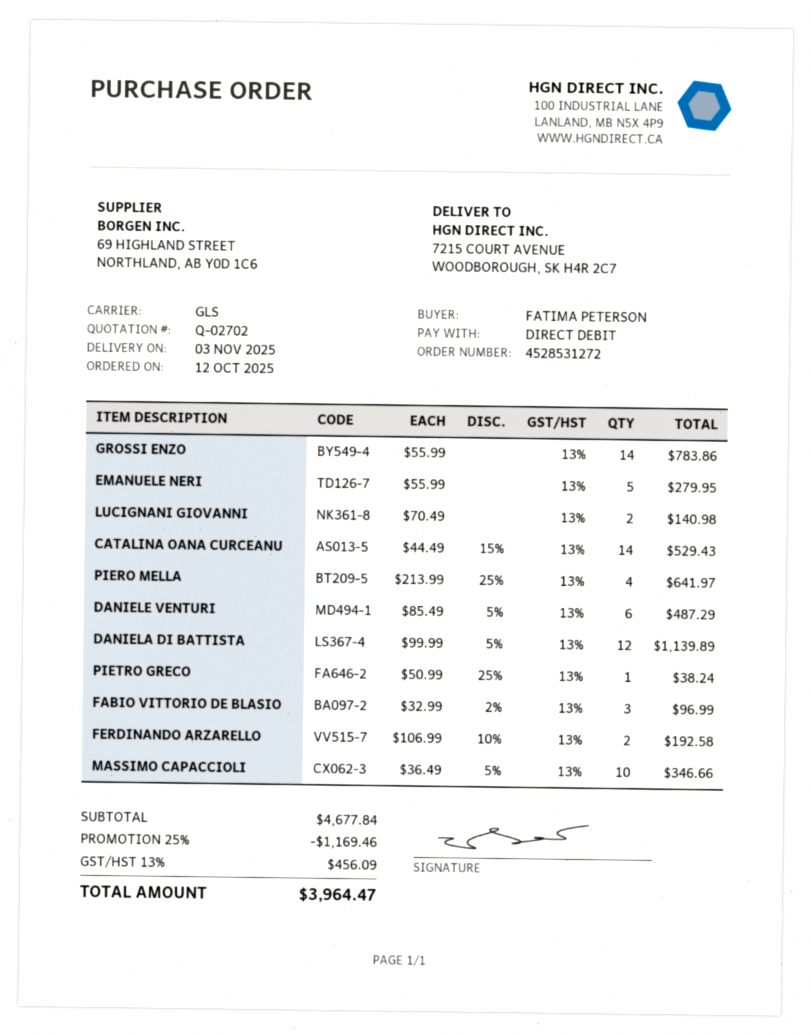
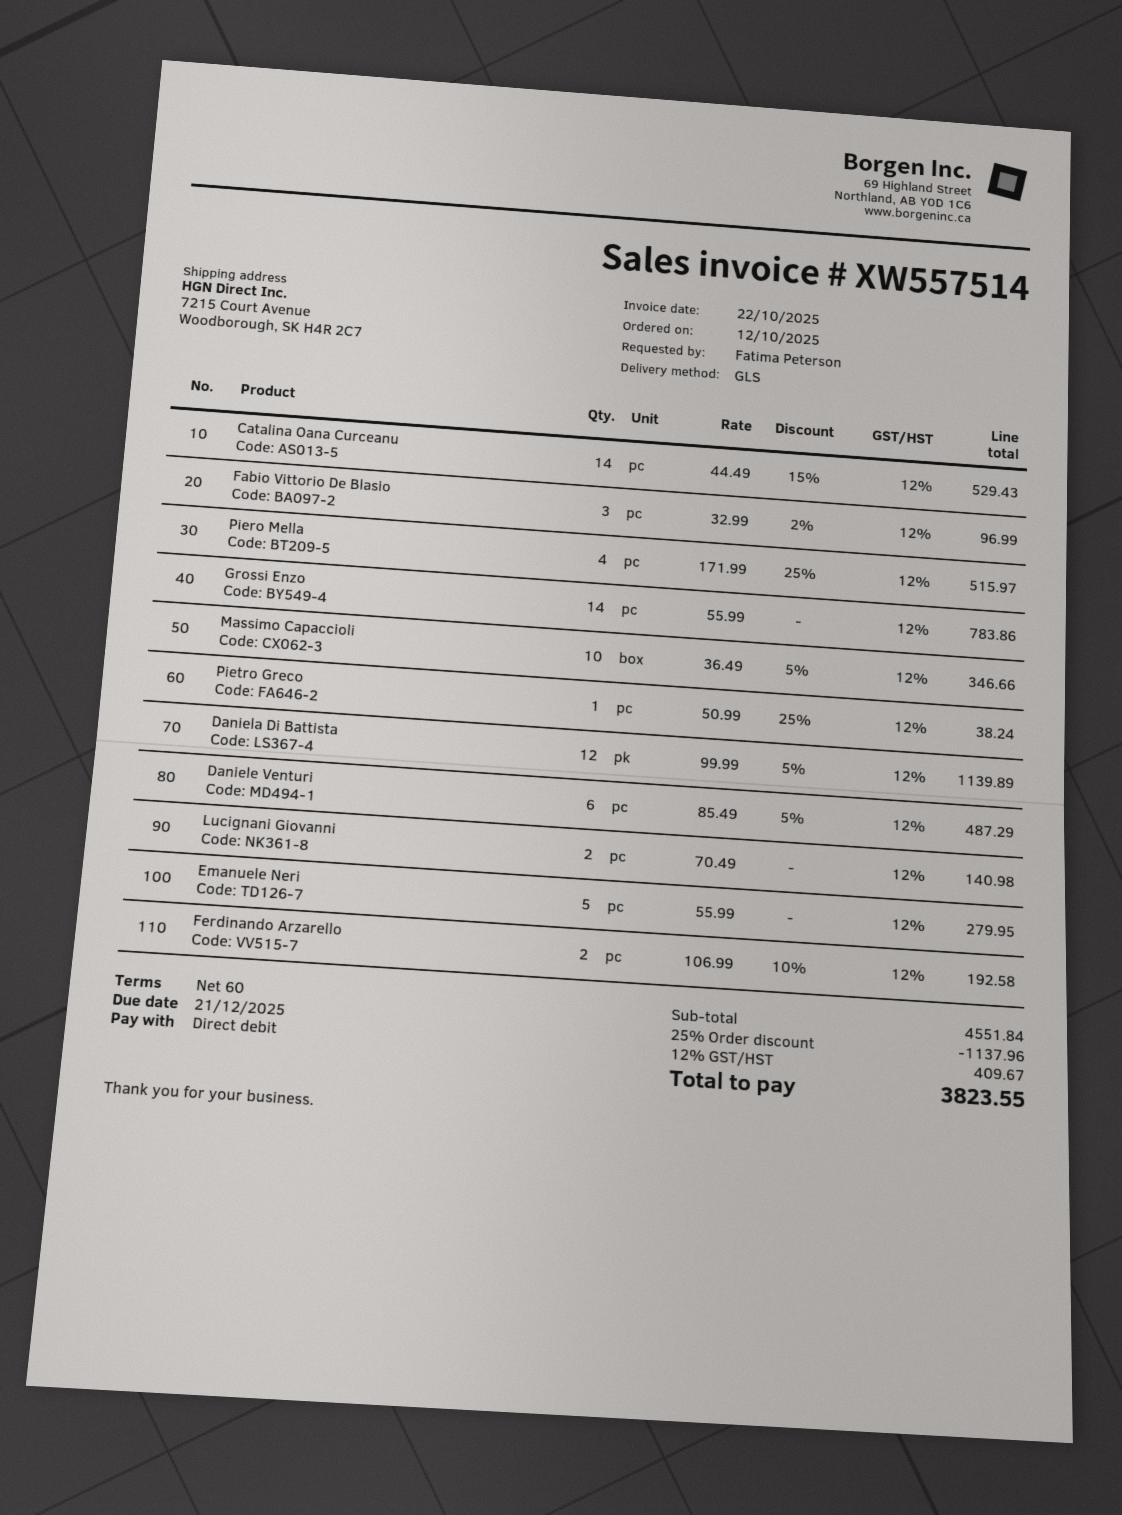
PIERO MELLA: 4 x 213.99 - 25% = 641.97 -> 4 x 171.99 - 25% = 515.97
subtotal: 4677.84 -> 4551.84
discount: 25% = 1169.46 -> 25% = 1137.96
tax: 13% = 456.09 -> 12% = 409.67
total: 3964.47 -> 3823.55

